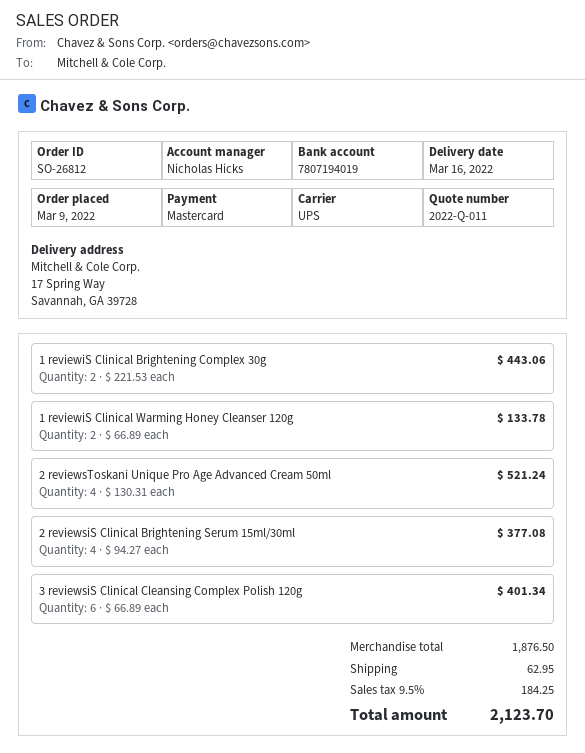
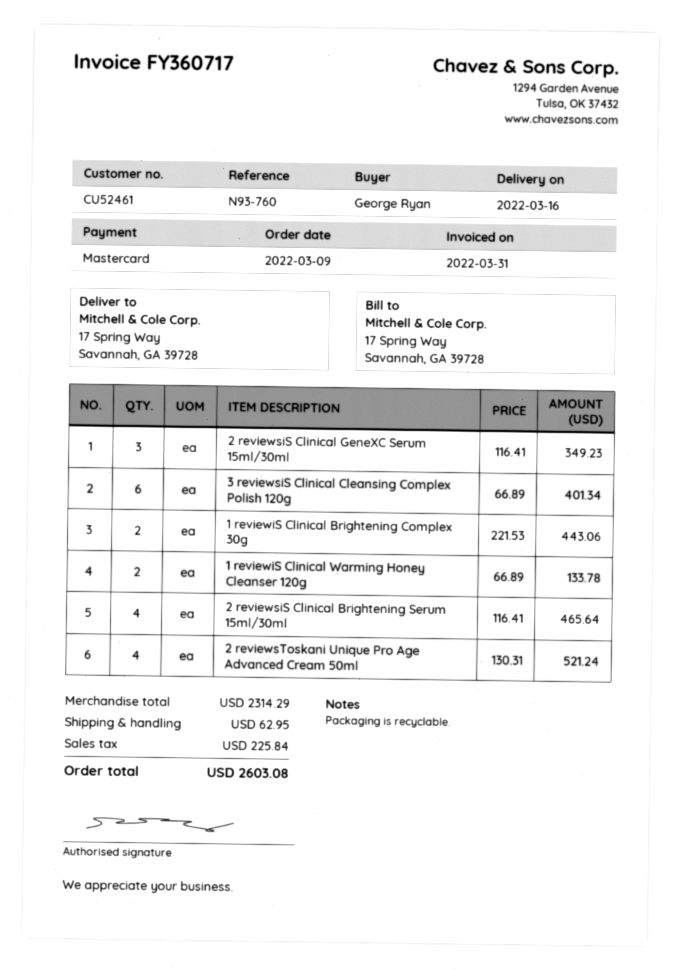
2 reviewsiS Clinical Brightening Serum 15ml/30ml: 4 x 94.27 = 377.08 -> 4 x 116.41 = 465.64
2 reviewsiS Clinical GeneXC Serum 15ml/30ml: none -> 3 x 116.41 = 349.23
subtotal: 1876.50 -> 2314.29
tax: 184.25 -> 225.84
total: 2123.70 -> 2603.08

